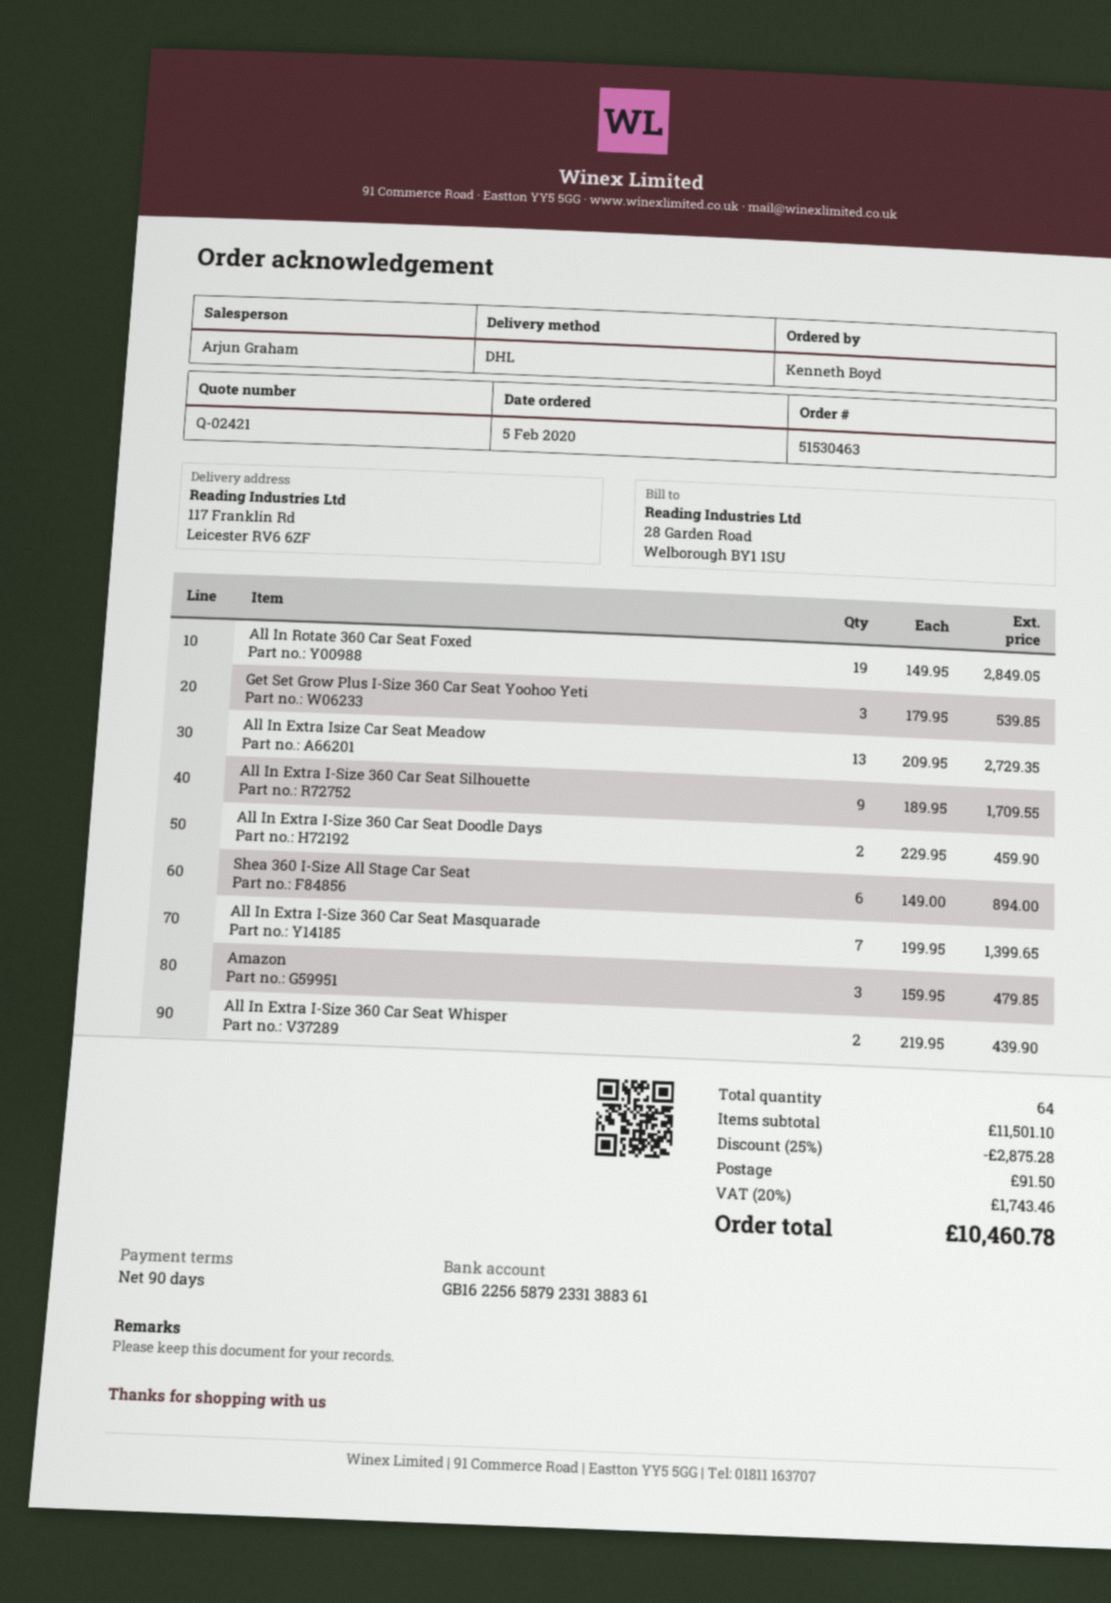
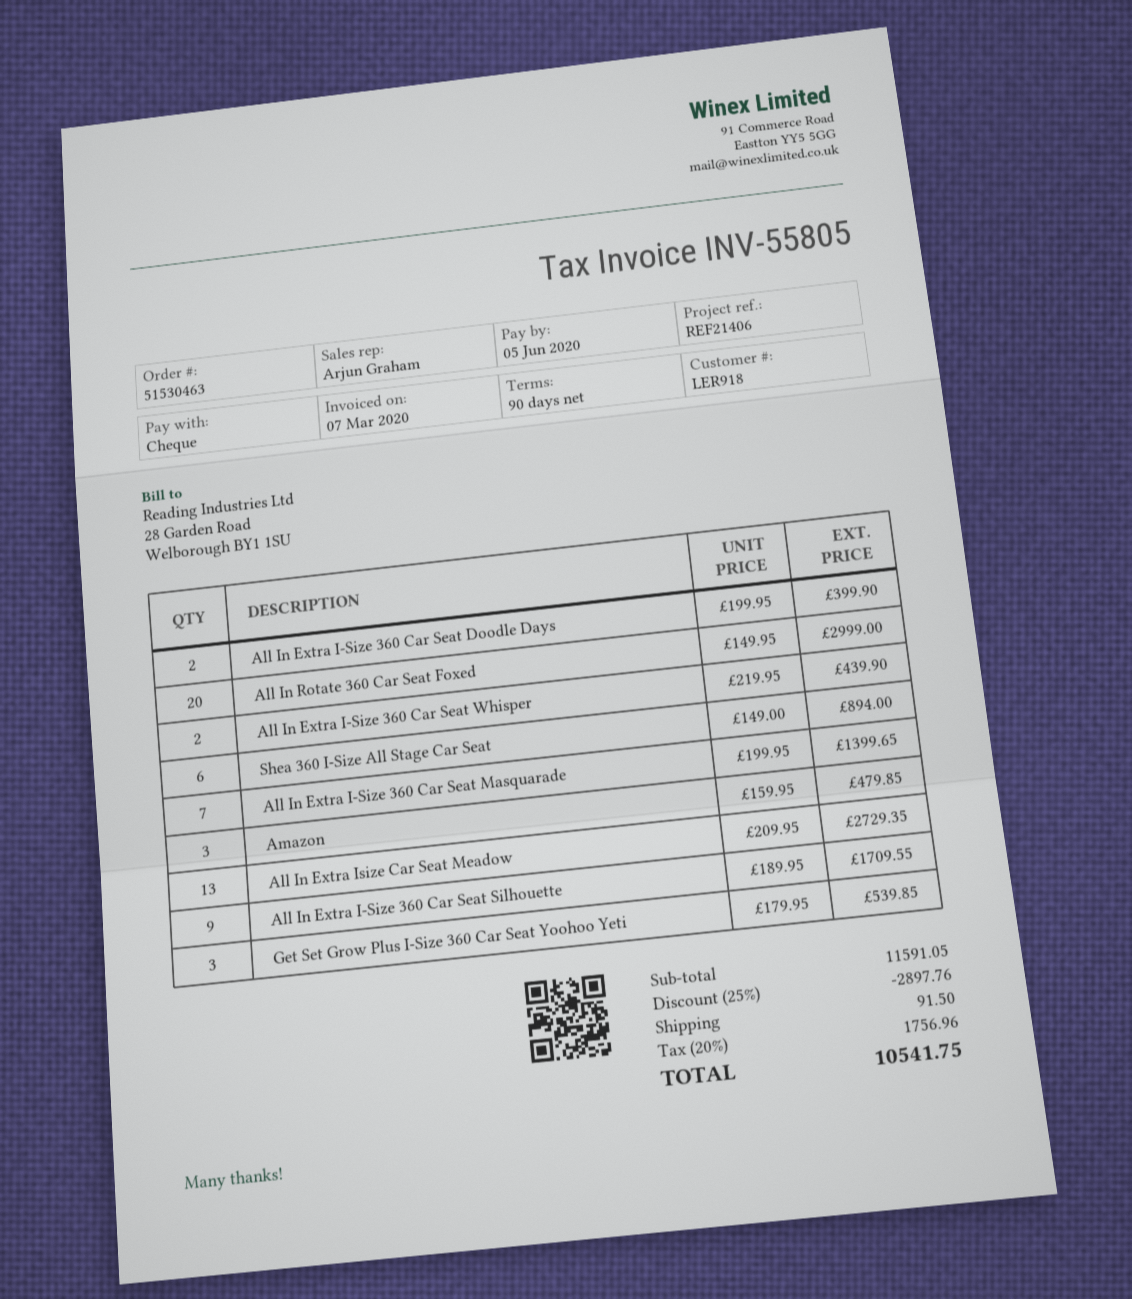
All In Rotate 360 Car Seat Foxed: 19 x 149.95 = 2849.05 -> 20 x 149.95 = 2999.00
All In Extra I-Size 360 Car Seat Doodle Days: 2 x 229.95 = 459.90 -> 2 x 199.95 = 399.90
subtotal: 11501.10 -> 11591.05
discount: 25% = 2875.28 -> 25% = 2897.76
tax: 20% = 1743.46 -> 20% = 1756.96
total: 10460.78 -> 10541.75

